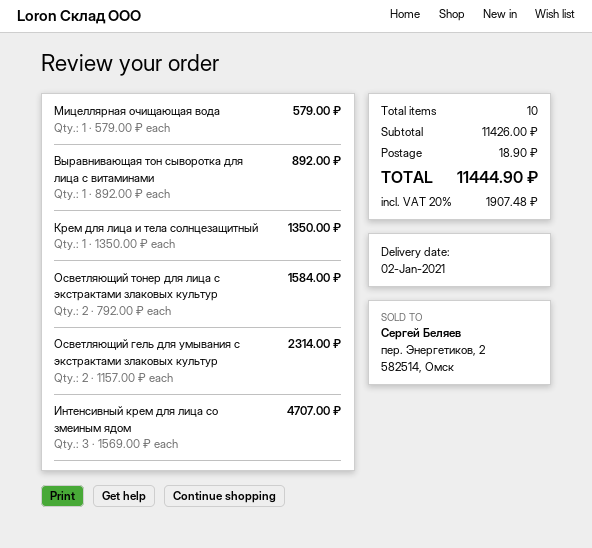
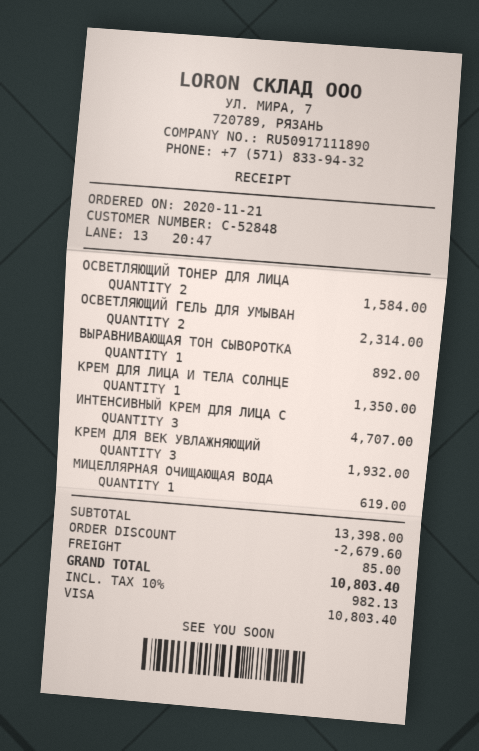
Мицеллярная очищающая вода: 1 for 579.00 -> 1 for 619.00
КРЕМ ДЛЯ ВЕК УВЛАЖНЯЮЩИЙ: none -> 3 for 1932.00
subtotal: 11426.00 -> 13398.00
discount: none -> 2679.60
shipping: 18.90 -> 85.00
tax: 20% = 1907.48 -> 10% = 982.13
total: 11444.90 -> 10803.40

